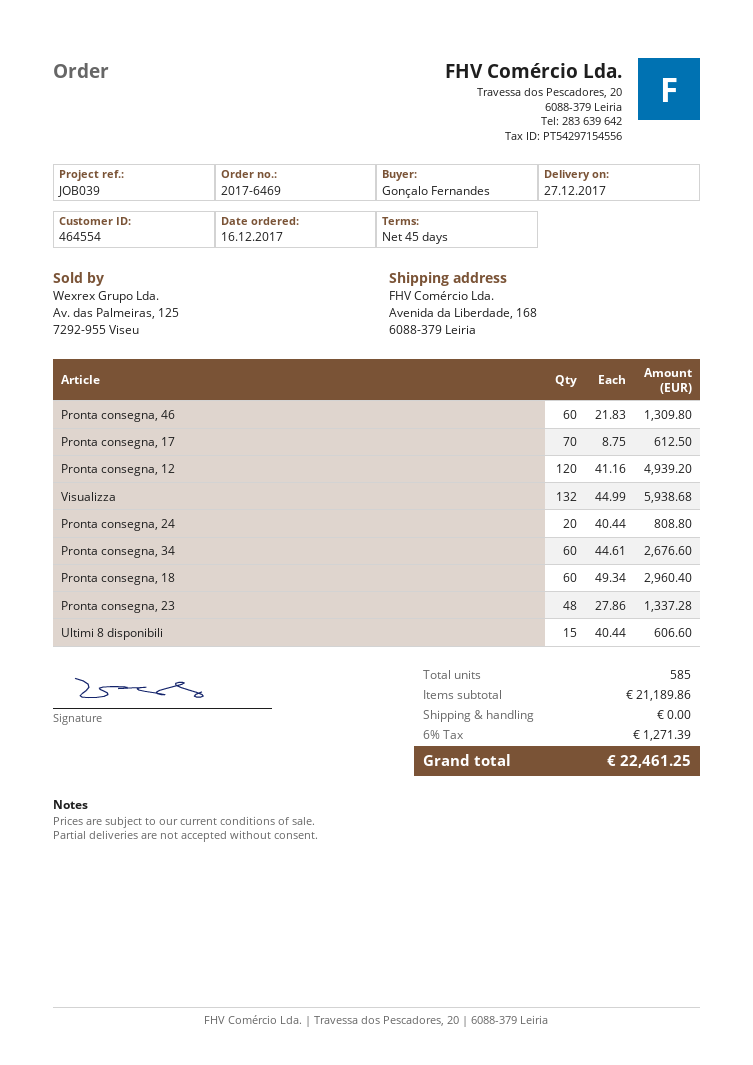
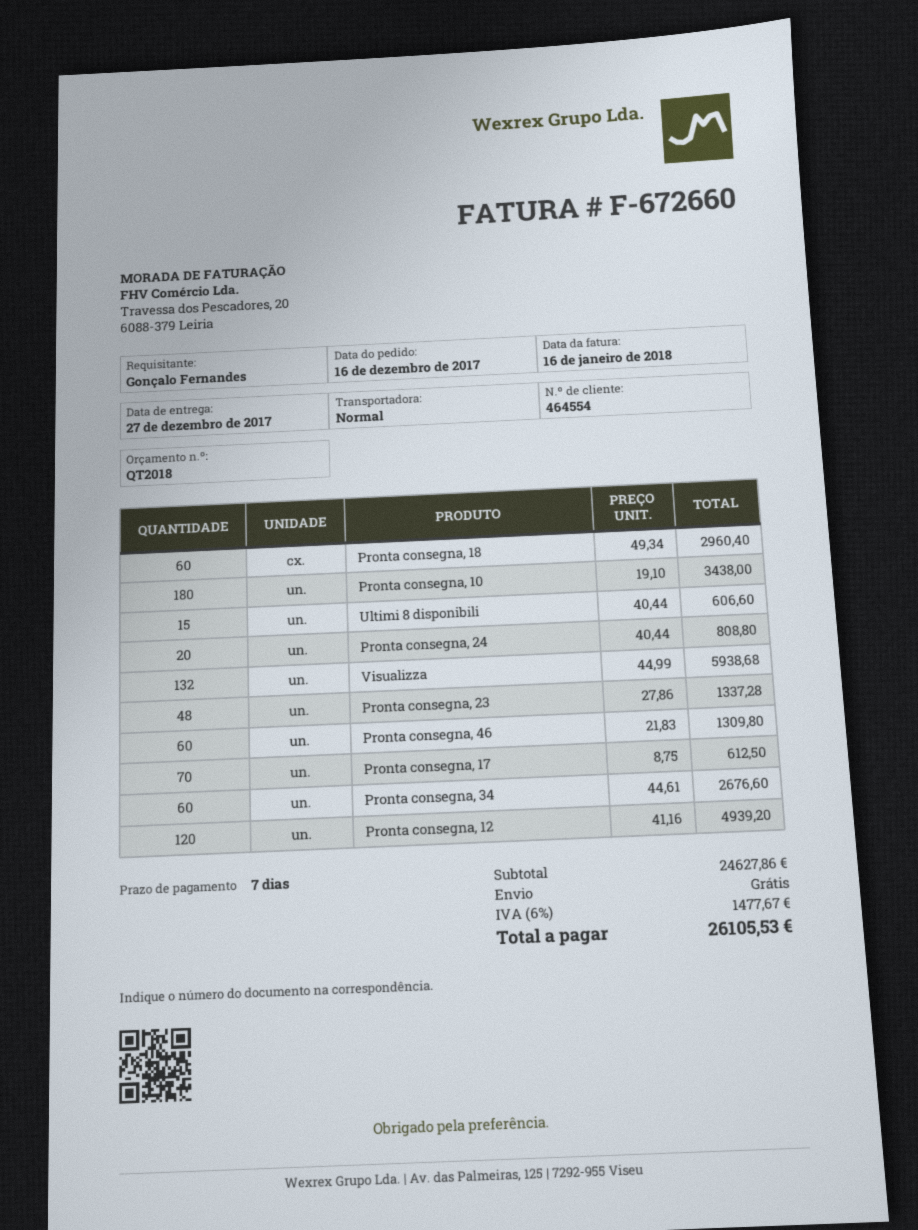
payment terms: 45 days -> 7 days
Pronta consegna, 10: none -> 180 x 19.10 = 3438.00
subtotal: 21189.86 -> 24627.86
tax: 6% = 1271.39 -> 6% = 1477.67
total: 22461.25 -> 26105.53

